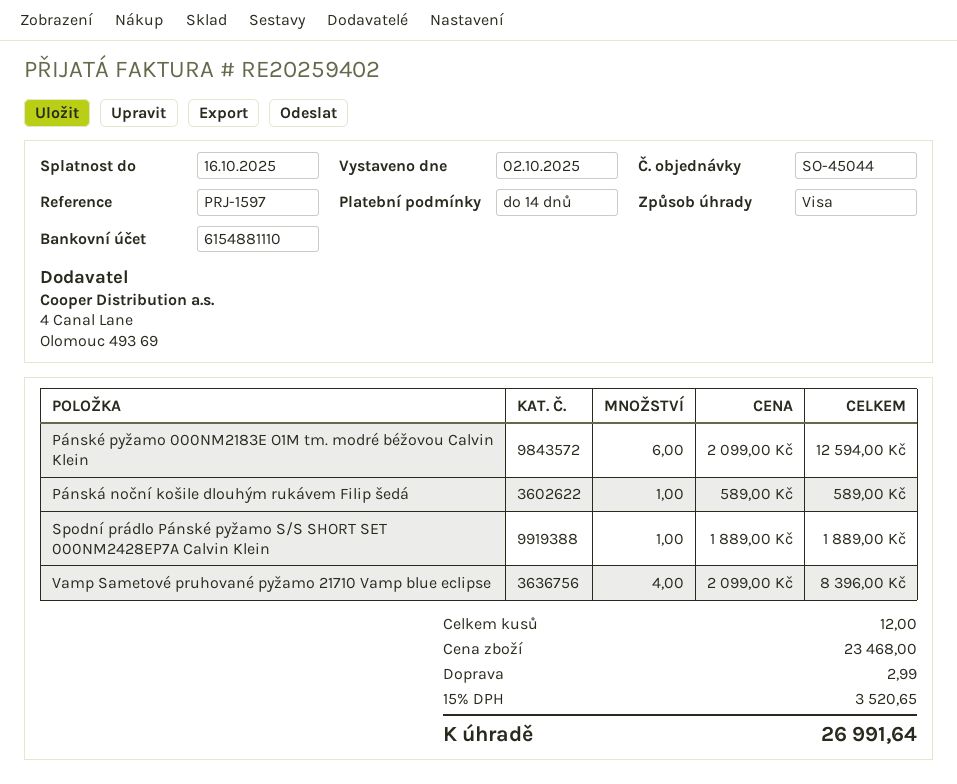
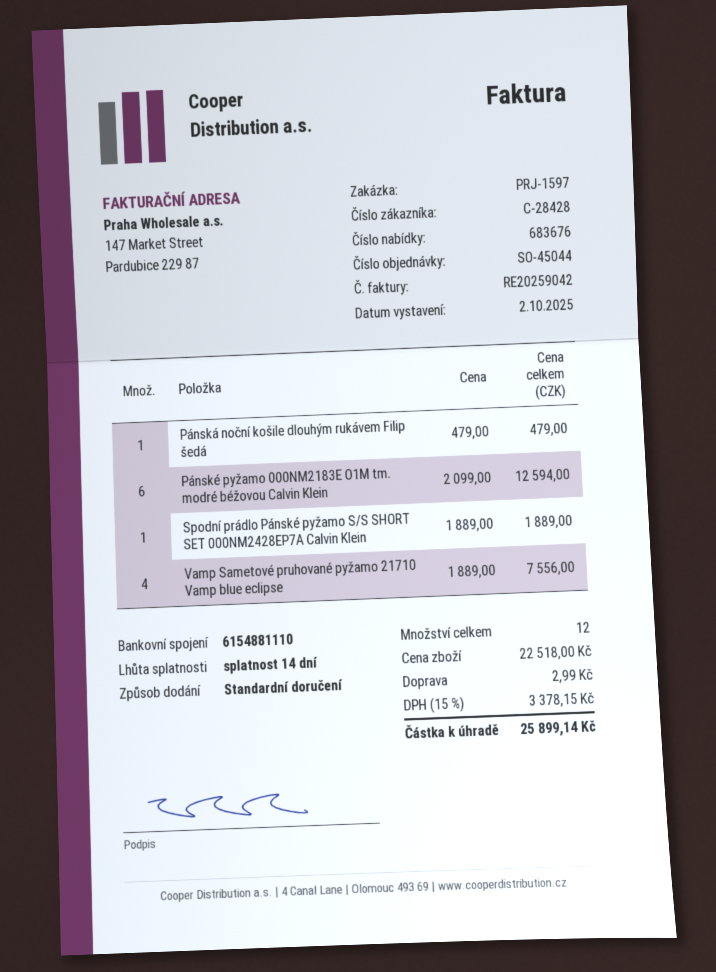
invoice number: RE20259402 -> RE20259042
Pánská noční košile dlouhým rukávem Filip šedá: 1 x 589.00 = 589.00 -> 1 x 479.00 = 479.00
Vamp Sametové pruhované pyžamo 21710 Vamp blue eclipse: 4 x 2099.00 = 8396.00 -> 4 x 1889.00 = 7556.00
subtotal: 23468.00 -> 22518.00
tax: 15% = 3520.65 -> 15% = 3378.15
total: 26991.64 -> 25899.14

